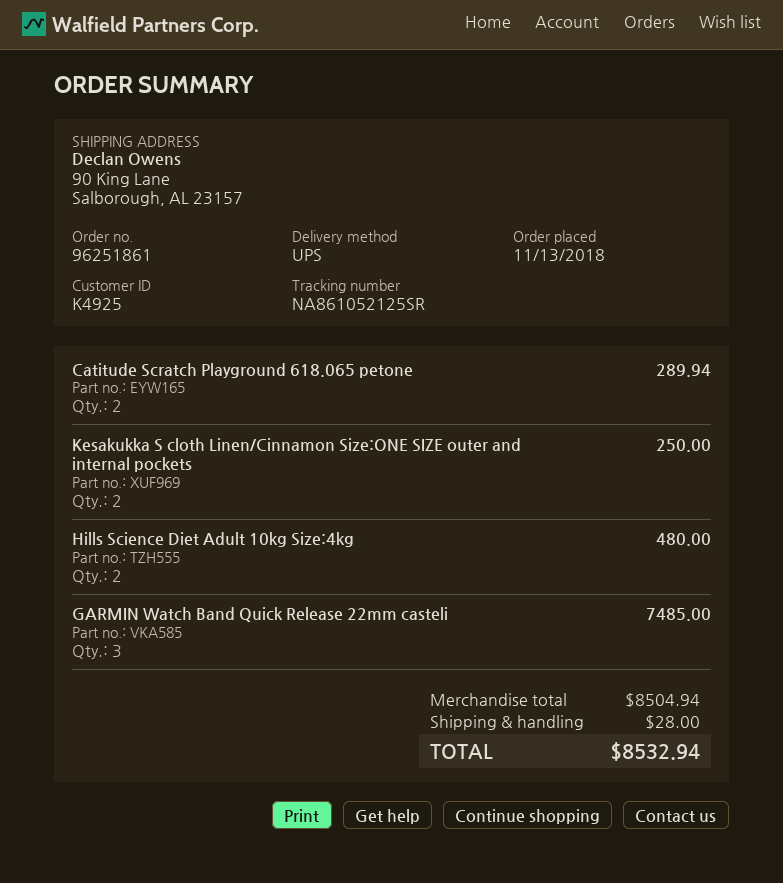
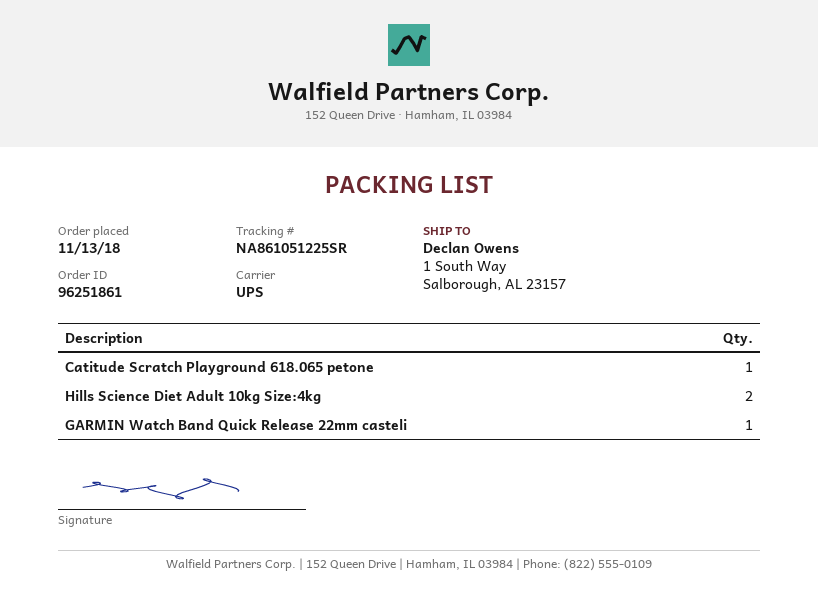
tracking number: NA861052125SR -> NA861051225SR
ship to: 90 King Lane, Salborough, AL 23157 -> 1 South Way, Salborough, AL 23157
Catitude Scratch Playground 618.065 petone: 2 -> 1
Kesakukka S cloth Linen/Cinnamon Size:ONE SIZE outer and internal pockets: 2 -> none
GARMIN Watch Band Quick Release 22mm casteli: 3 -> 1

